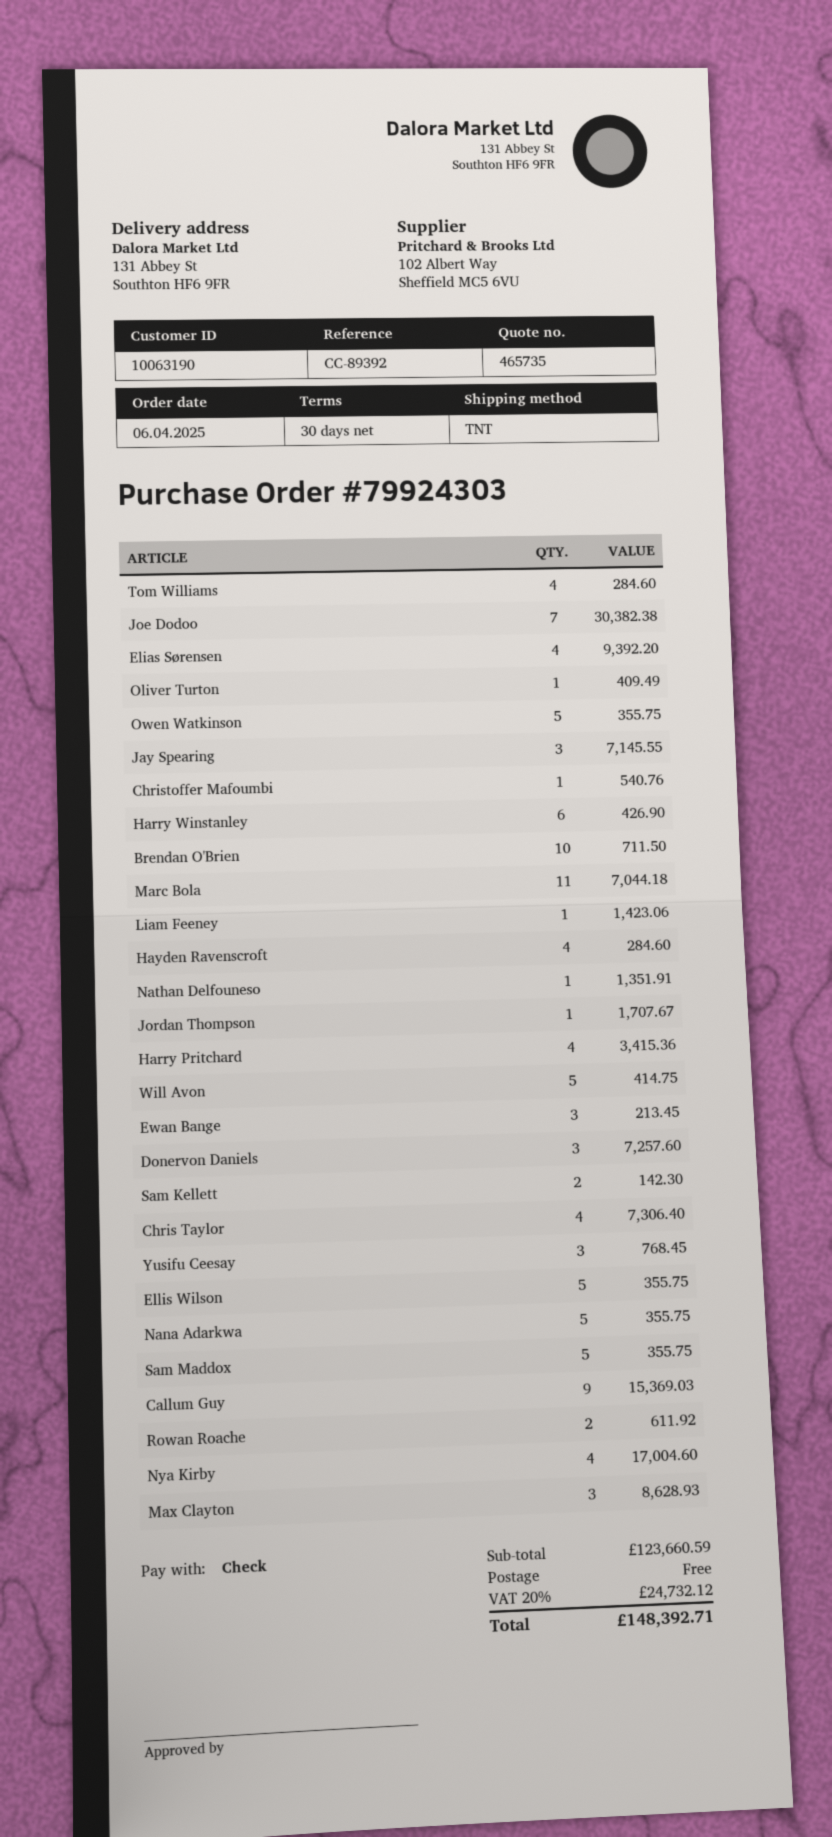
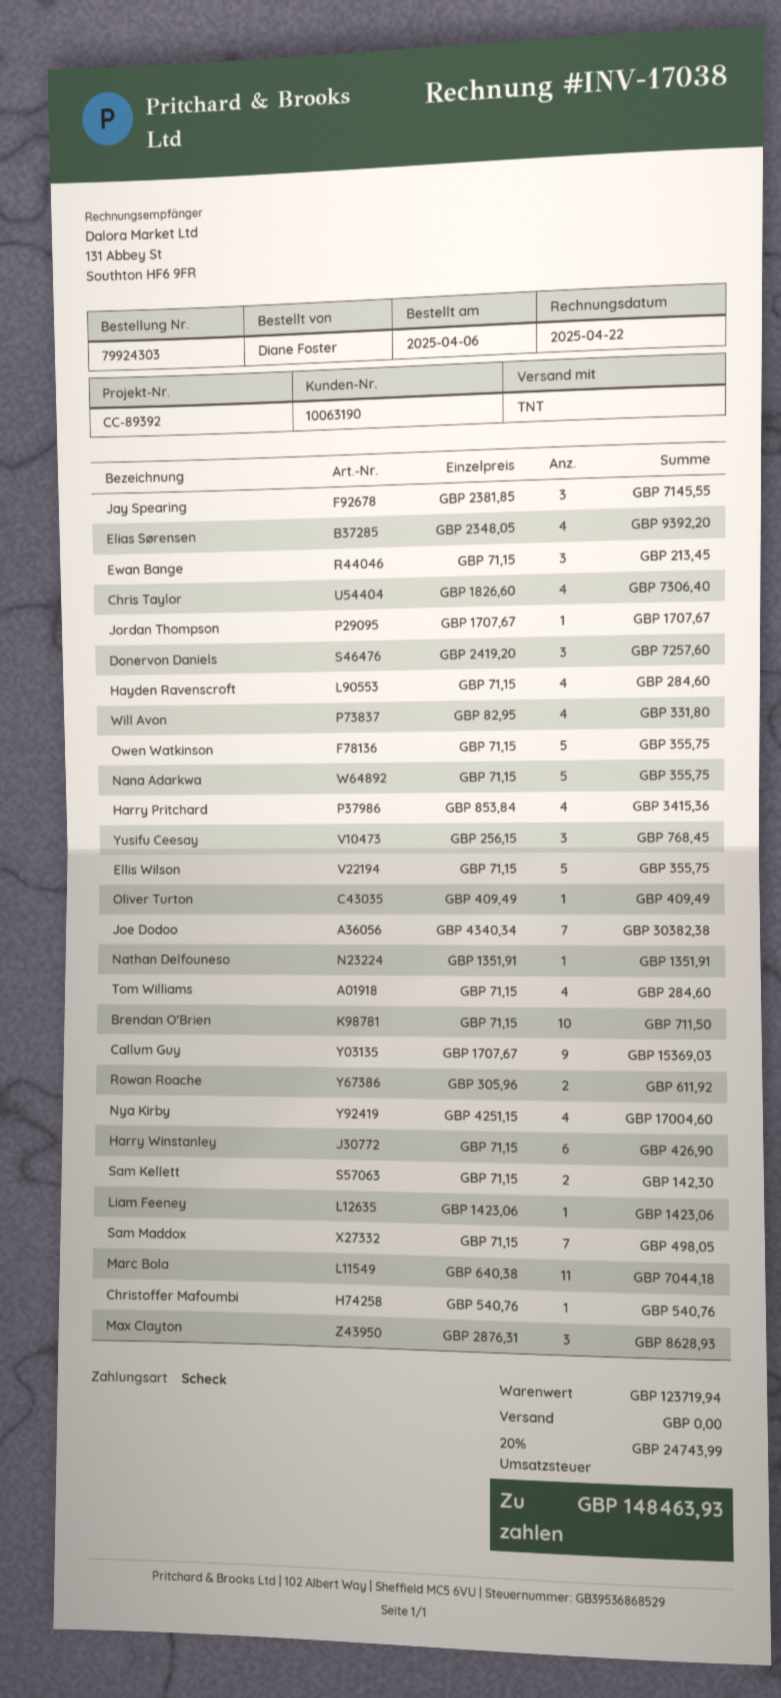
Will Avon: 5 for 414.75 -> 4 for 331.80
Sam Maddox: 5 for 355.75 -> 7 for 498.05
subtotal: 123660.59 -> 123719.94
tax: 20% = 24732.12 -> 20% = 24743.99
total: 148392.71 -> 148463.93

